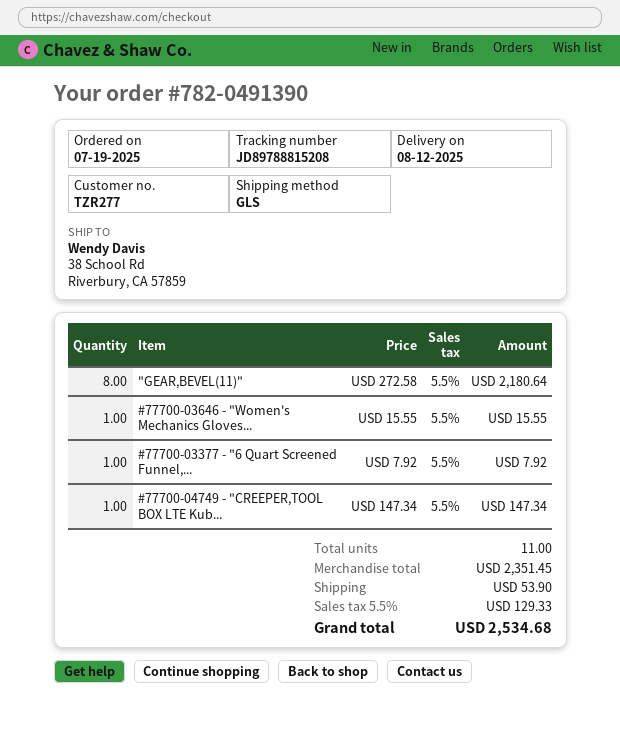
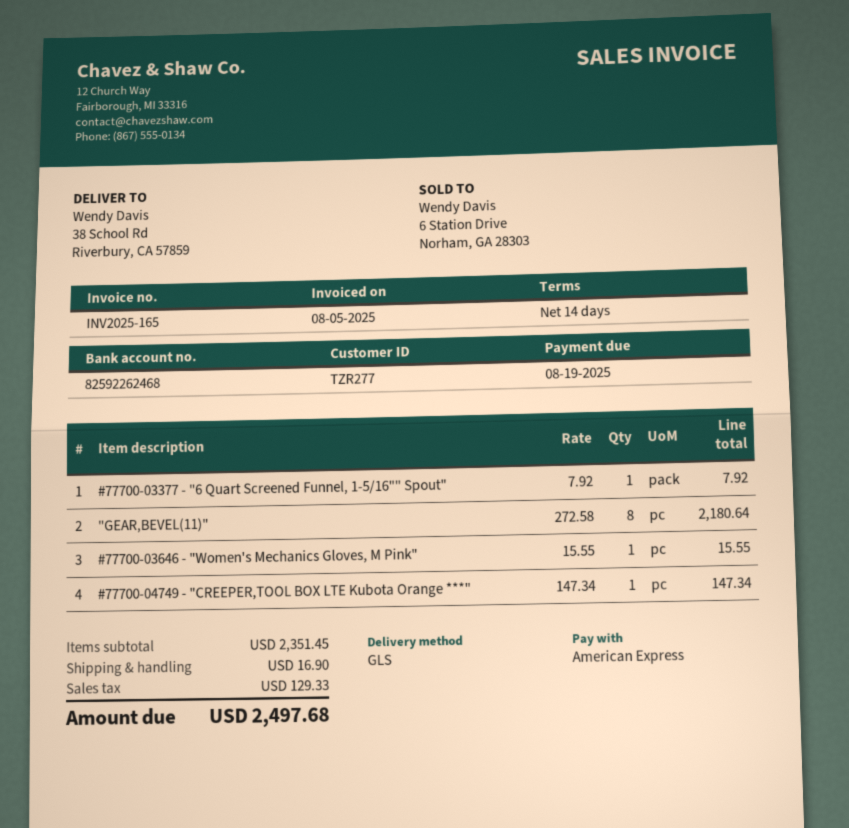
shipping: 53.90 -> 16.90
total: 2534.68 -> 2497.68

